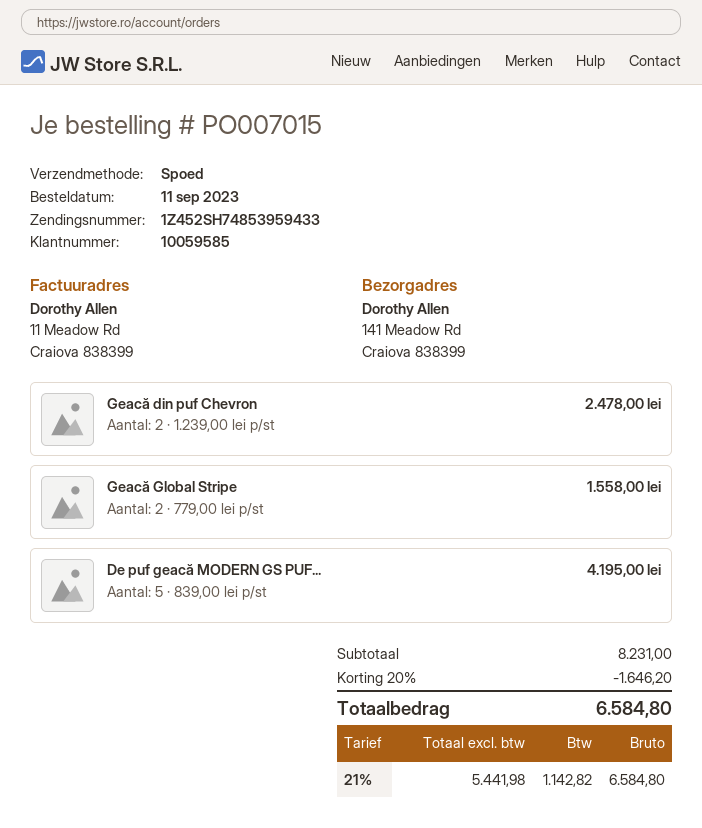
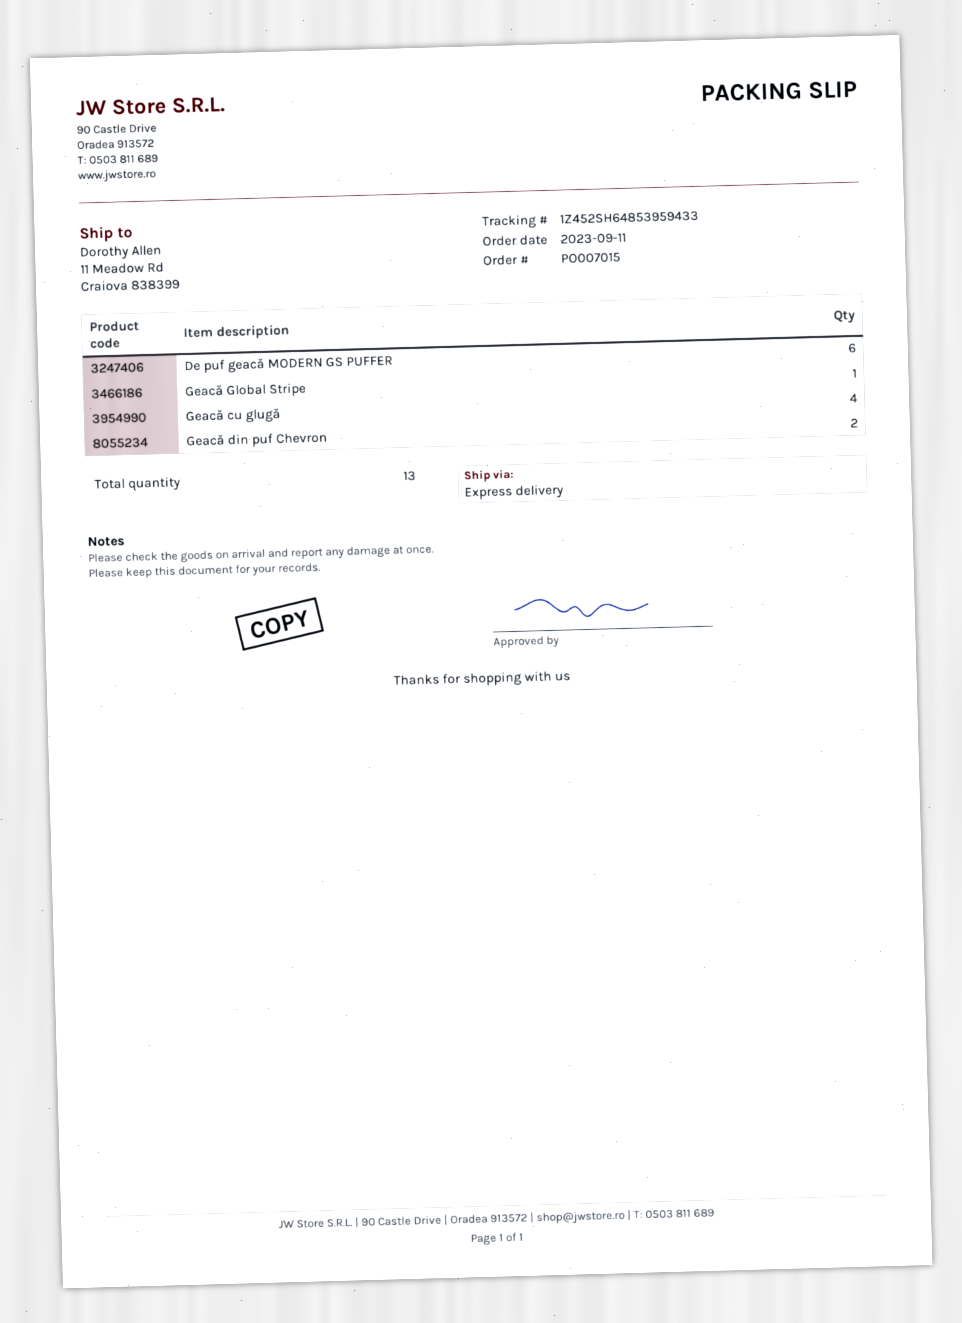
tracking number: 1Z452SH74853959433 -> 1Z452SH64853959433
ship to: 141 Meadow Rd, Craiova 838399 -> 11 Meadow Rd, Craiova 838399
Geacă Global Stripe: 2 -> 1
De puf geacă MODERN GS PUF...: 5 -> 6
Geacă cu glugă: none -> 4

